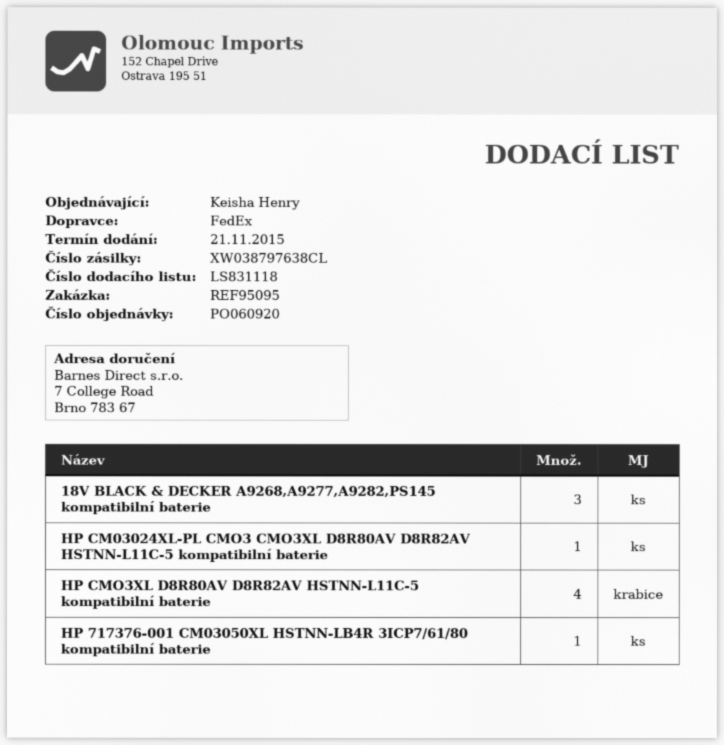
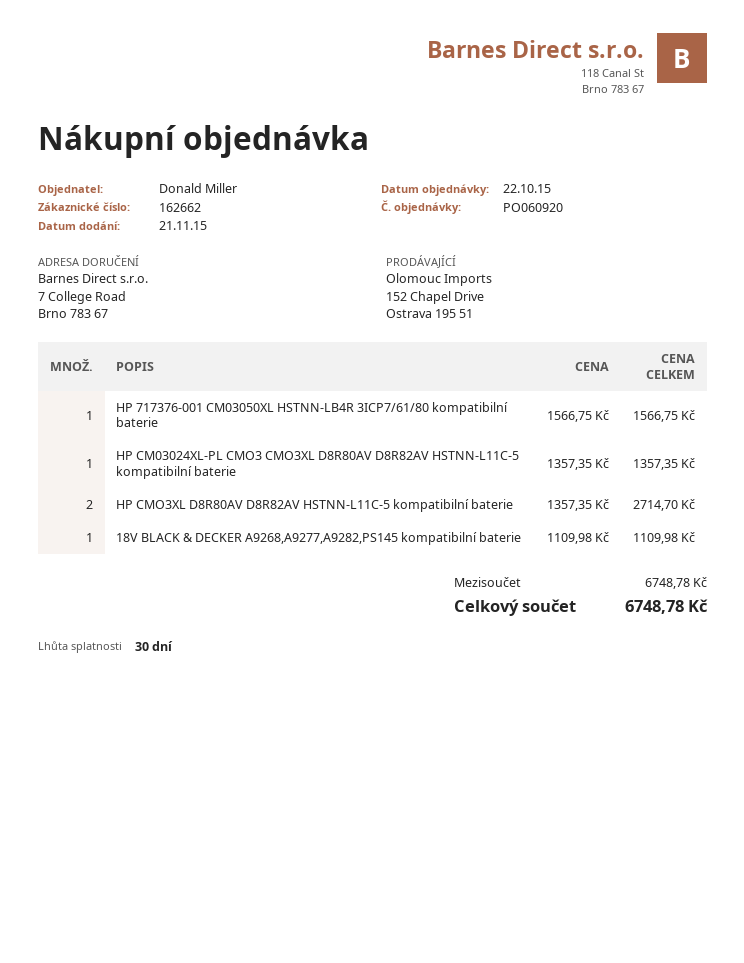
ordered by: Keisha Henry -> Donald Miller
18V BLACK & DECKER A9268,A9277,A9282,PS145 kompatibilní baterie: 3 -> 1
HP CMO3XL D8R80AV D8R82AV HSTNN-L11C-5 kompatibilní baterie: 4 -> 2

